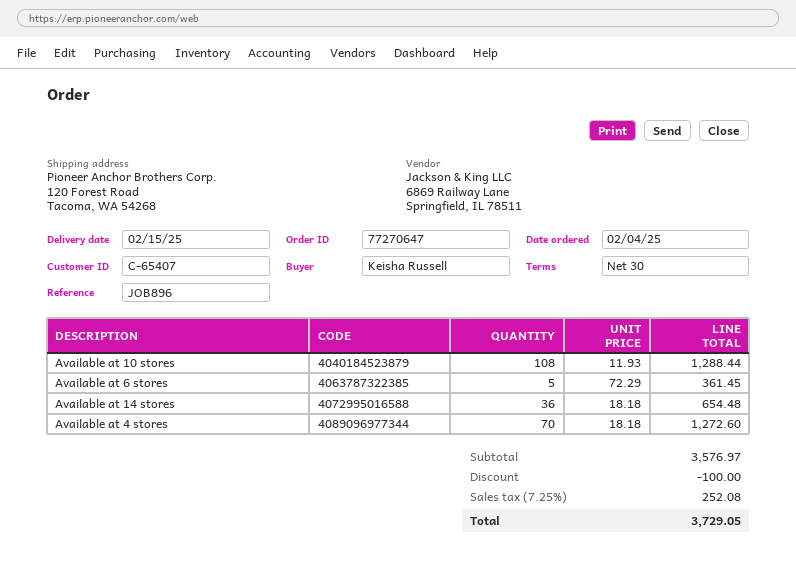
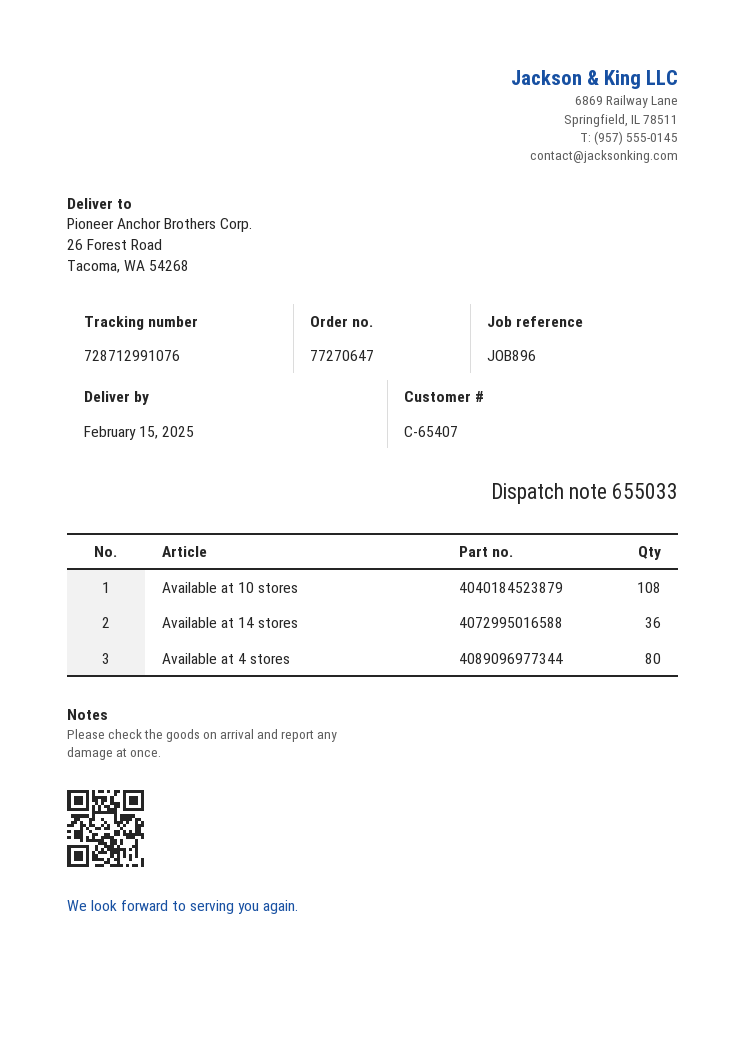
ship to: 120 Forest Road, Tacoma, WA 54268 -> 26 Forest Road, Tacoma, WA 54268
Available at 6 stores: 5 -> none
Available at 4 stores: 70 -> 80

